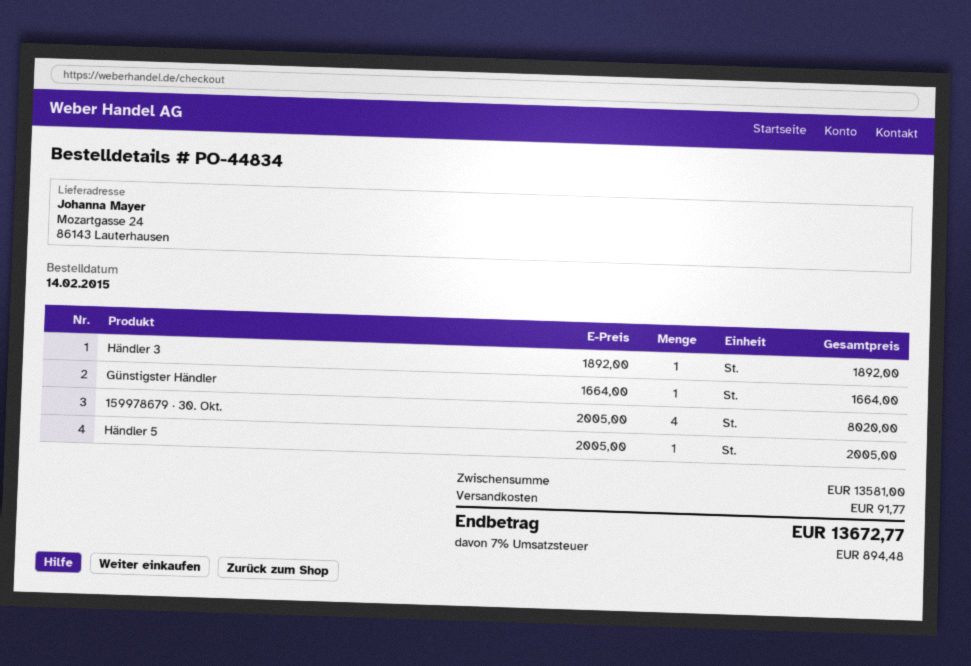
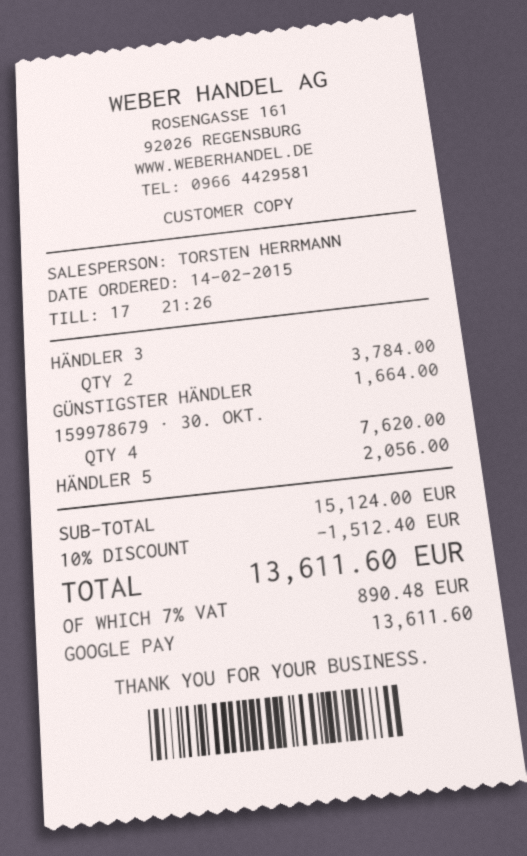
Händler 3: 1 for 1892.00 -> 2 for 3784.00
159978679 · 30. Okt.: 4 for 8020.00 -> 4 for 7620.00
Händler 5: 1 for 2005.00 -> 1 for 2056.00
subtotal: 13581.00 -> 15124.00
discount: none -> 10% = 1512.40
shipping: 91.77 -> none
tax: 7% = 894.48 -> 7% = 890.48
total: 13672.77 -> 13611.60

